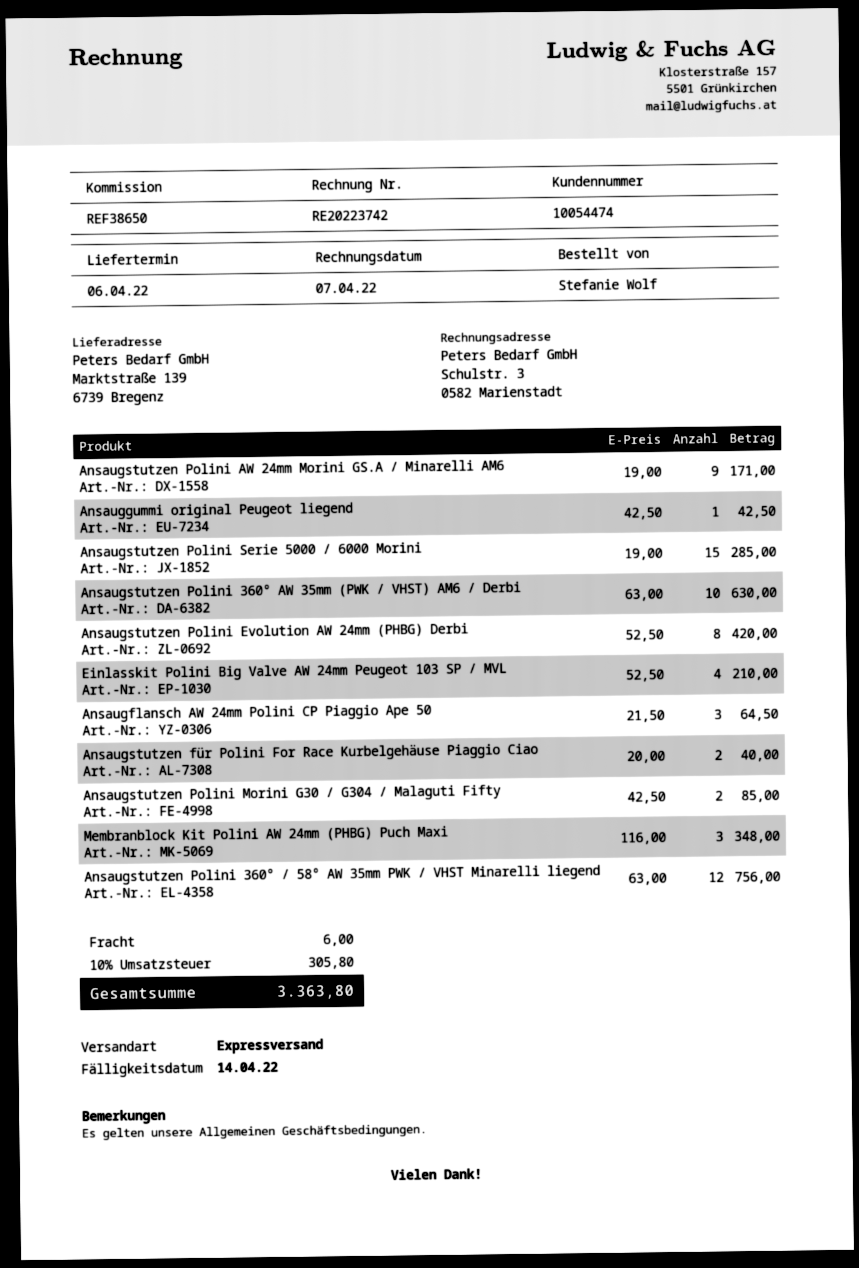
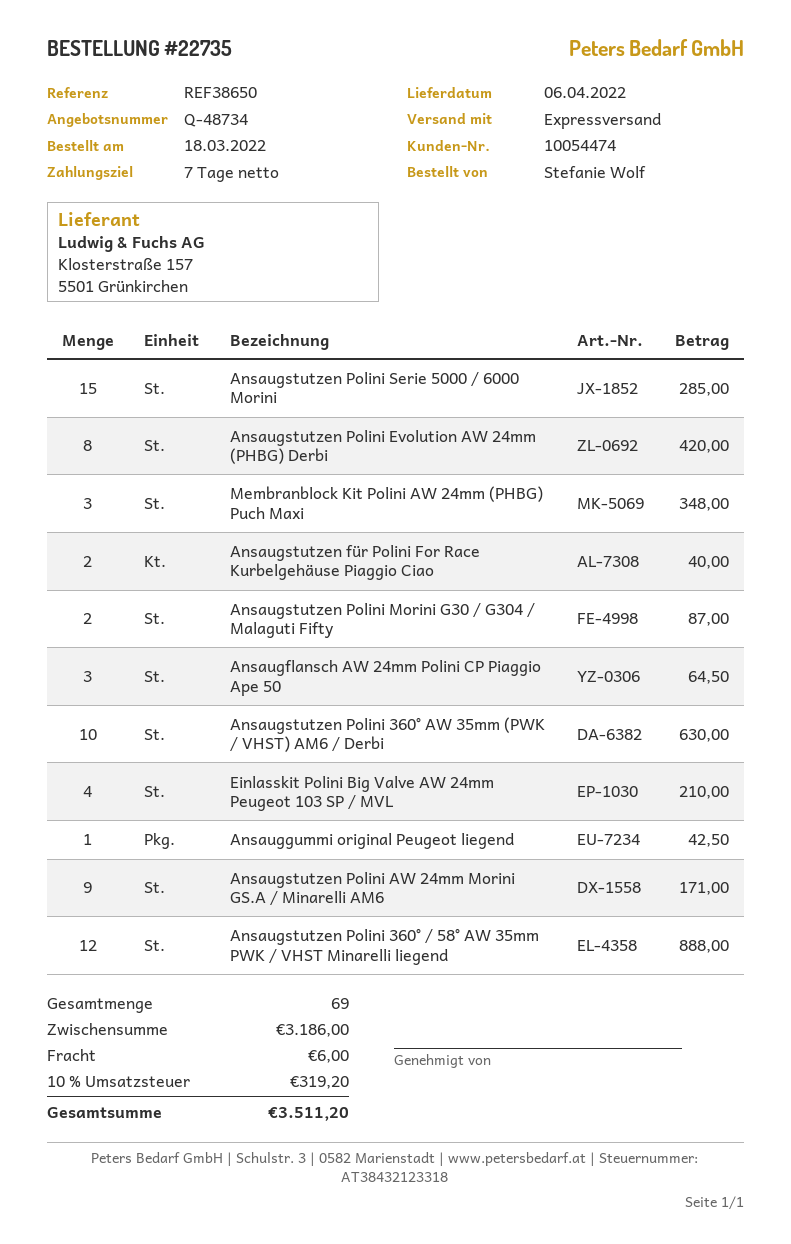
Ansaugstutzen Polini Morini G30 / G304 / Malaguti Fifty: 2 for 85.00 -> 2 for 87.00
Ansaugstutzen Polini 360° / 58° AW 35mm PWK / VHST Minarelli liegend: 12 for 756.00 -> 12 for 888.00
tax: 10% = 305.80 -> 10% = 319.20
total: 3363.80 -> 3511.20

